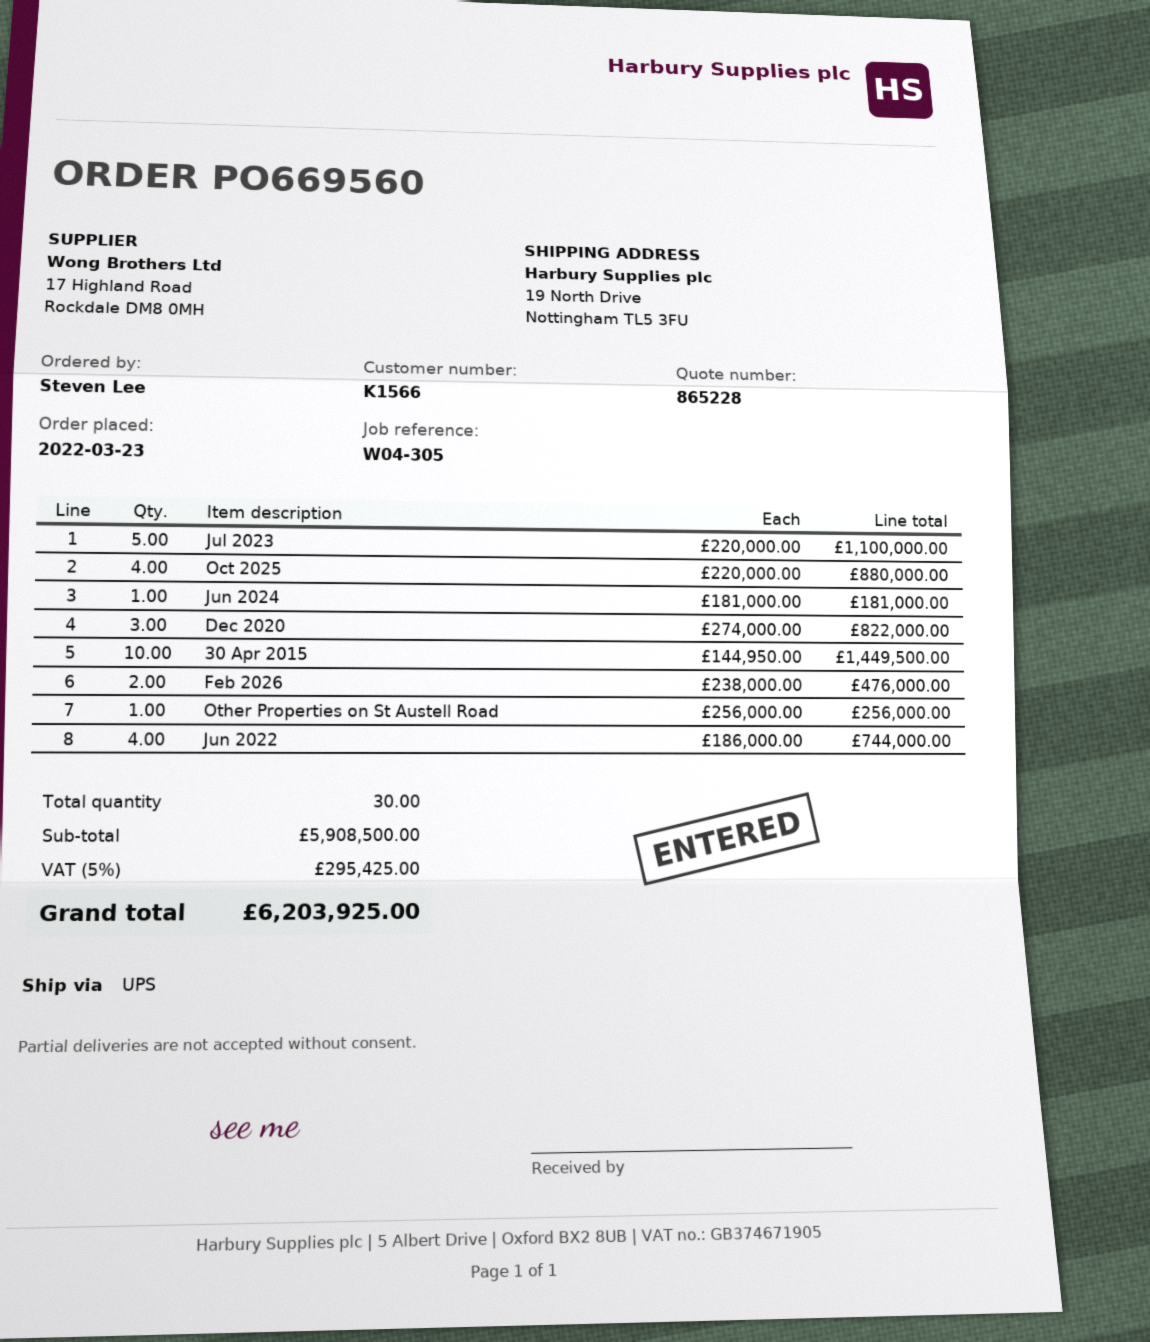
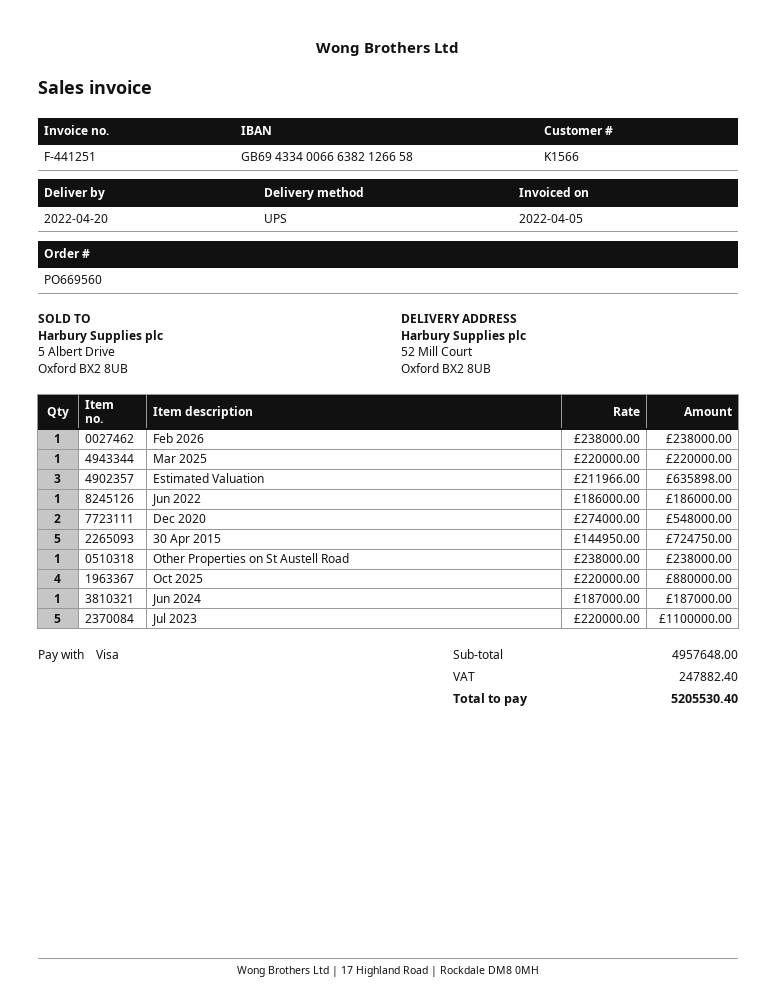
ship to: 19 North Drive, Nottingham TL5 3FU -> 52 Mill Court, Oxford BX2 8UB
Jun 2024: 1 x 181000.00 = 181000.00 -> 1 x 187000.00 = 187000.00
Dec 2020: 3 x 274000.00 = 822000.00 -> 2 x 274000.00 = 548000.00
30 Apr 2015: 10 x 144950.00 = 1449500.00 -> 5 x 144950.00 = 724750.00
Feb 2026: 2 x 238000.00 = 476000.00 -> 1 x 238000.00 = 238000.00
Other Properties on St Austell Road: 1 x 256000.00 = 256000.00 -> 1 x 238000.00 = 238000.00
Jun 2022: 4 x 186000.00 = 744000.00 -> 1 x 186000.00 = 186000.00
Mar 2025: none -> 1 x 220000.00 = 220000.00
Estimated Valuation: none -> 3 x 211966.00 = 635898.00
subtotal: 5908500.00 -> 4957648.00
tax: 295425.00 -> 247882.40
total: 6203925.00 -> 5205530.40

